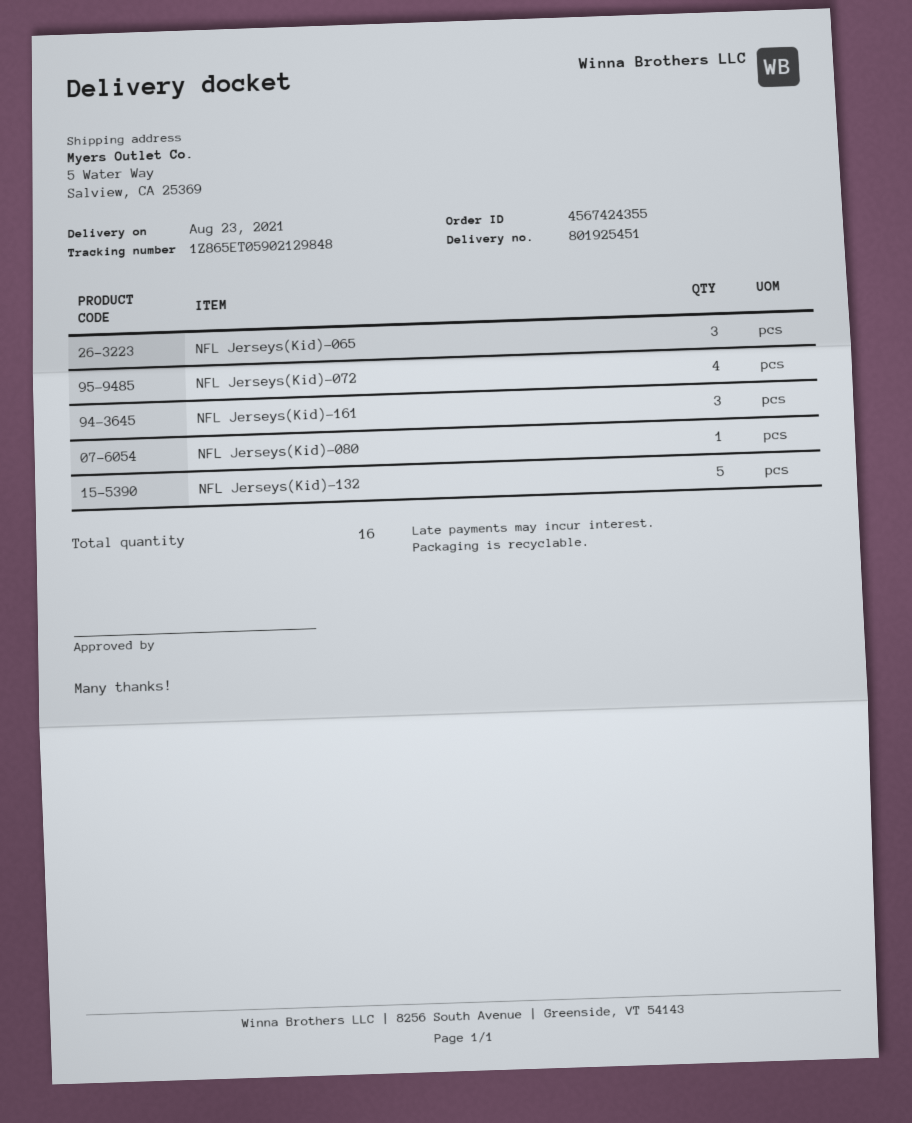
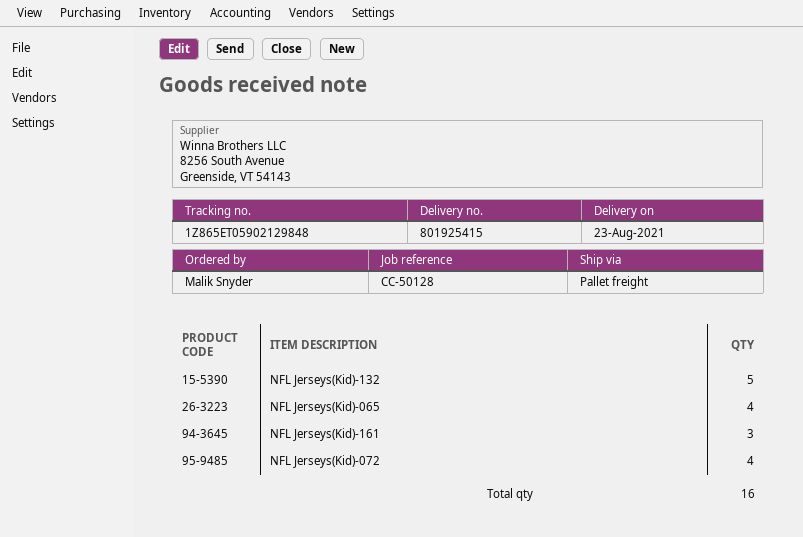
delivery note number: 801925451 -> 801925415
NFL Jerseys(Kid)-065: 3 -> 4
NFL Jerseys(Kid)-080: 1 -> none

